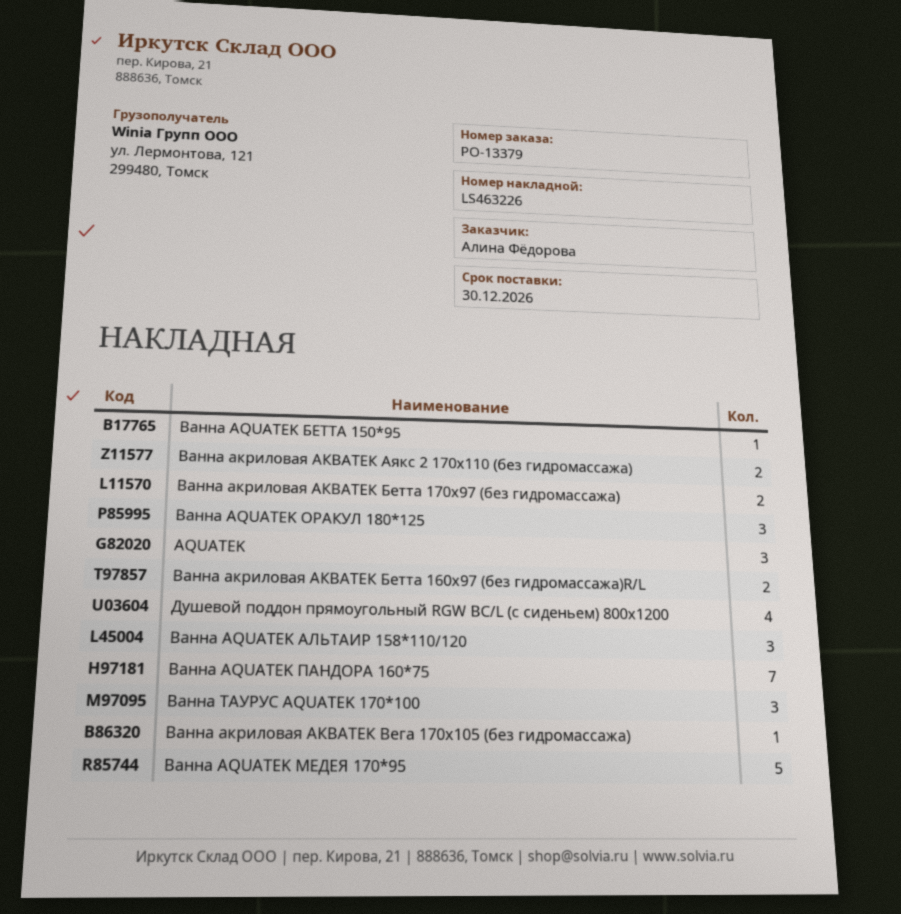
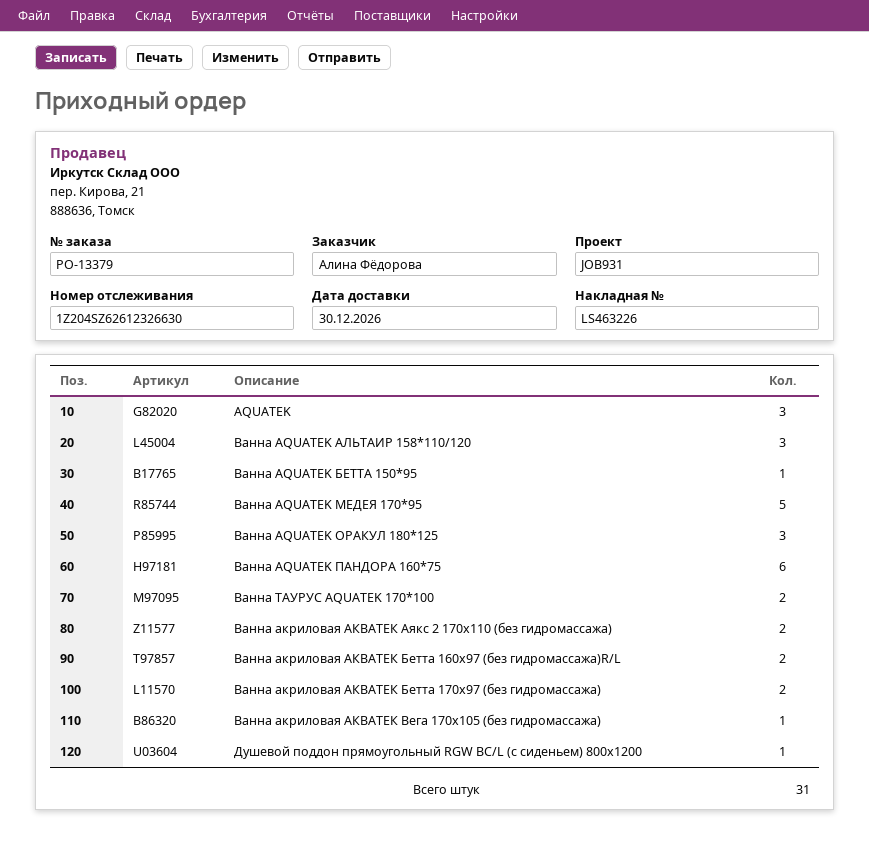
Душевой поддон прямоугольный RGW BC/L (с сиденьем) 800x1200: 4 -> 1
Ванна AQUATEK ПАНДОРА 160*75: 7 -> 6
Ванна ТАУРУС AQUATEK 170*100: 3 -> 2

